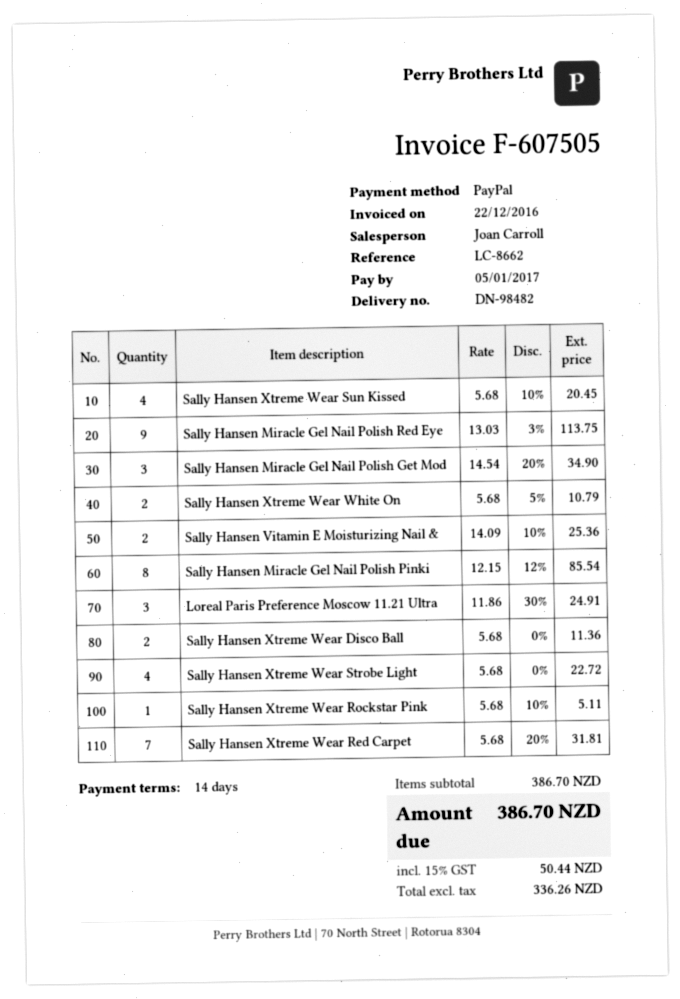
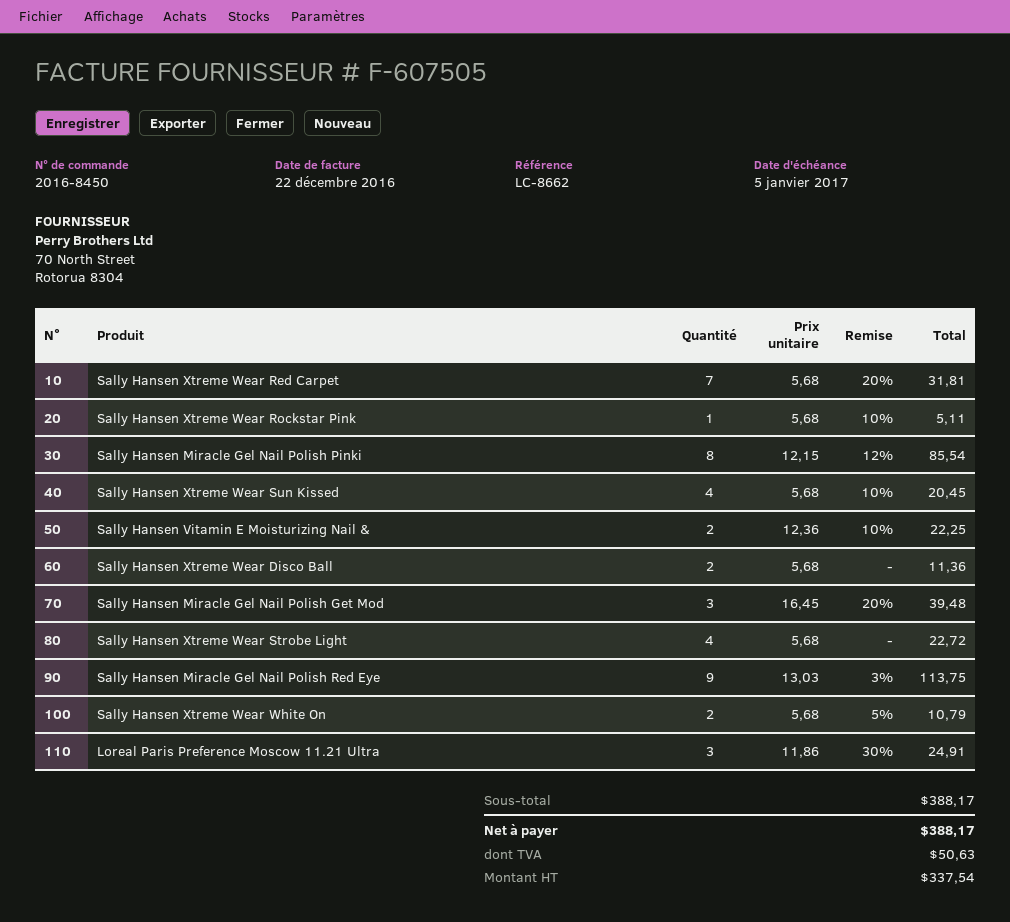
Sally Hansen Miracle Gel Nail Polish Get Mod: 3 x 14.54 - 20% = 34.90 -> 3 x 16.45 - 20% = 39.48
Sally Hansen Vitamin E Moisturizing Nail &: 2 x 14.09 - 10% = 25.36 -> 2 x 12.36 - 10% = 22.25
subtotal: 386.70 -> 388.17
net: 336.26 -> 337.54
tax: 50.44 -> 50.63
total: 386.70 -> 388.17

